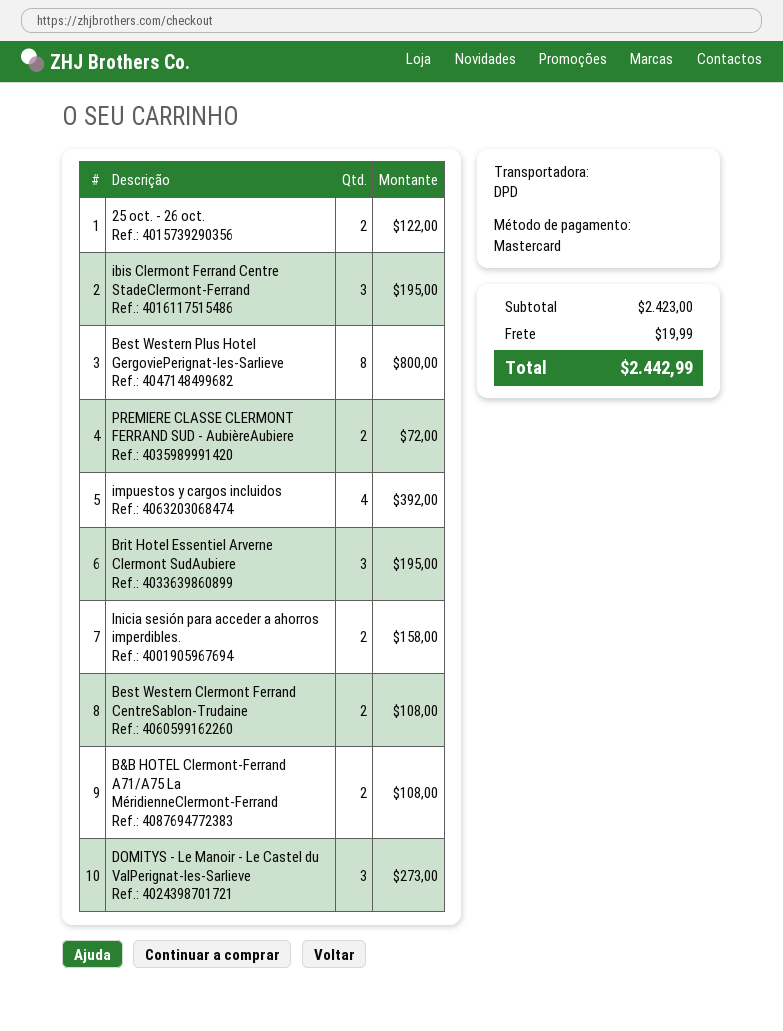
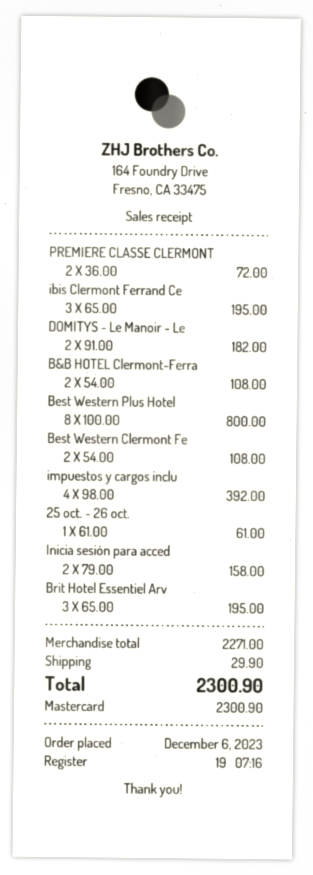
25 oct. - 26 oct.: 2 for 122.00 -> 1 for 61.00
DOMITYS - Le Manoir - Le Castel du ValPerignat-les-Sarlieve: 3 for 273.00 -> 2 for 182.00
subtotal: 2423.00 -> 2271.00
shipping: 19.99 -> 29.90
total: 2442.99 -> 2300.90

